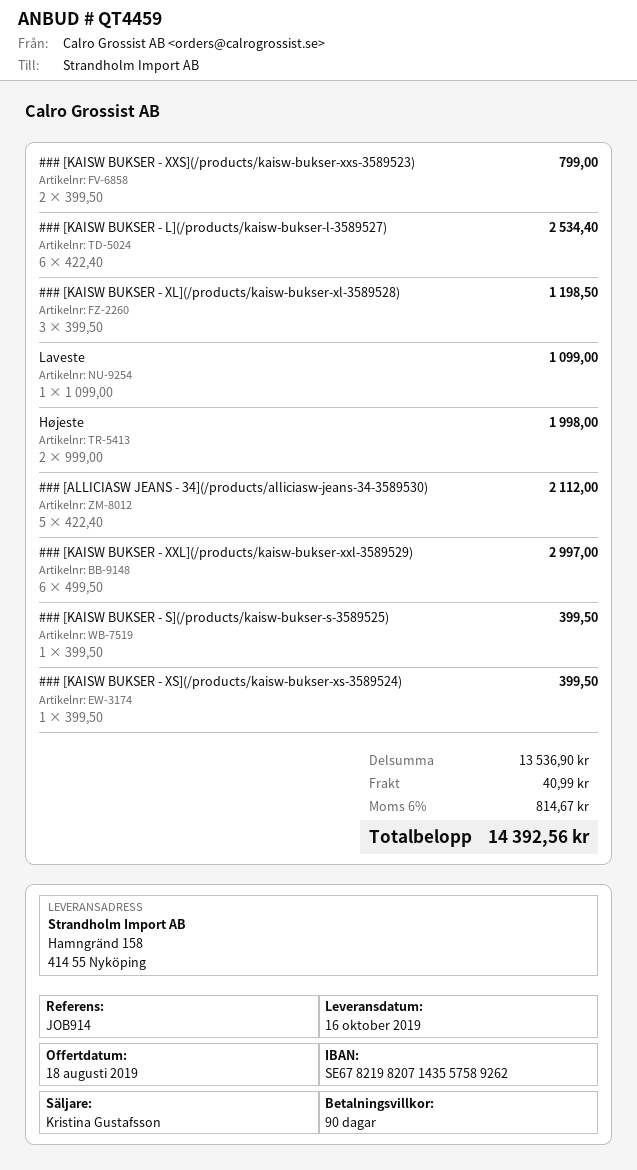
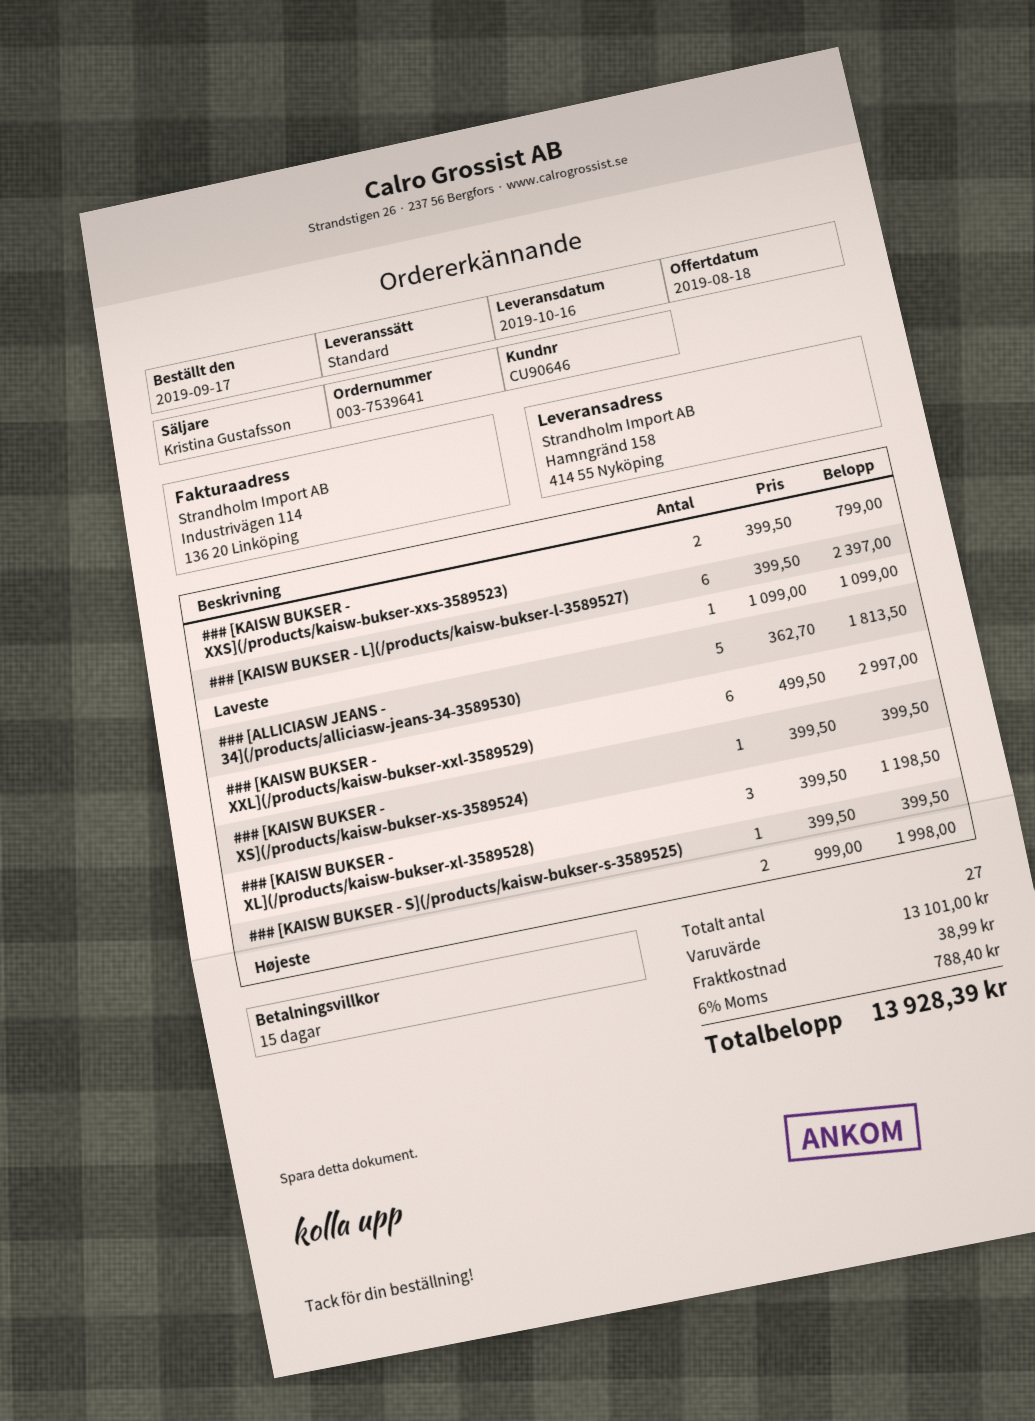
payment terms: 90 days -> 15 days
### [KAISW BUKSER - L](/products/kaisw-bukser-l-3589527): 6 x 422.40 = 2534.40 -> 6 x 399.50 = 2397.00
### [ALLICIASW JEANS - 34](/products/alliciasw-jeans-34-3589530): 5 x 422.40 = 2112.00 -> 5 x 362.70 = 1813.50
subtotal: 13536.90 -> 13101.00
shipping: 40.99 -> 38.99
tax: 6% = 814.67 -> 6% = 788.40
total: 14392.56 -> 13928.39

